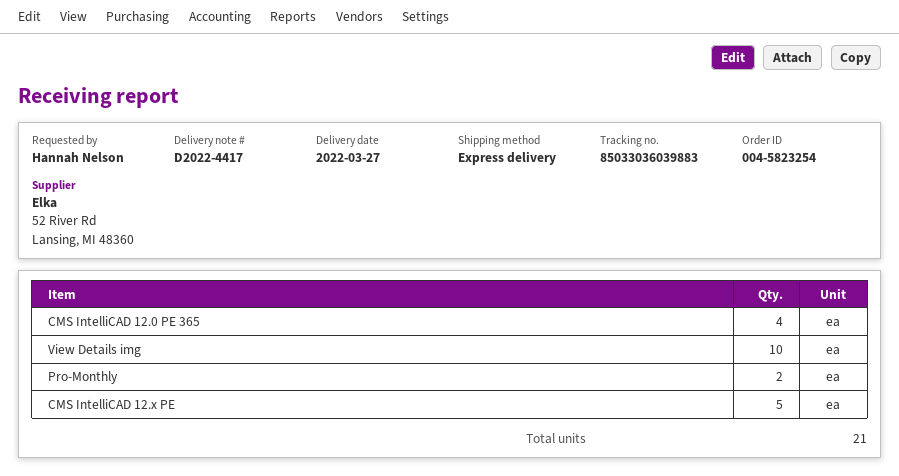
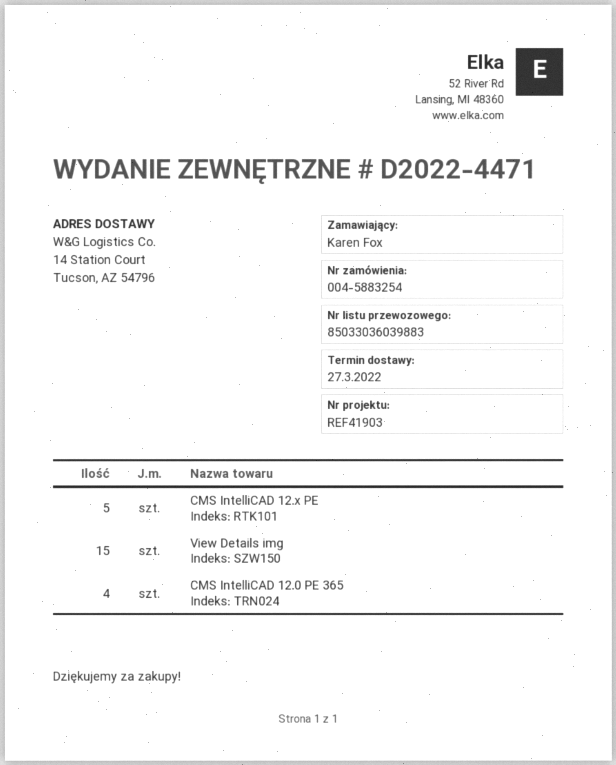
order number: 004-5823254 -> 004-5883254
delivery note number: D2022-4417 -> D2022-4471
ordered by: Hannah Nelson -> Karen Fox
View Details img: 10 -> 15
Pro-Monthly: 2 -> none

